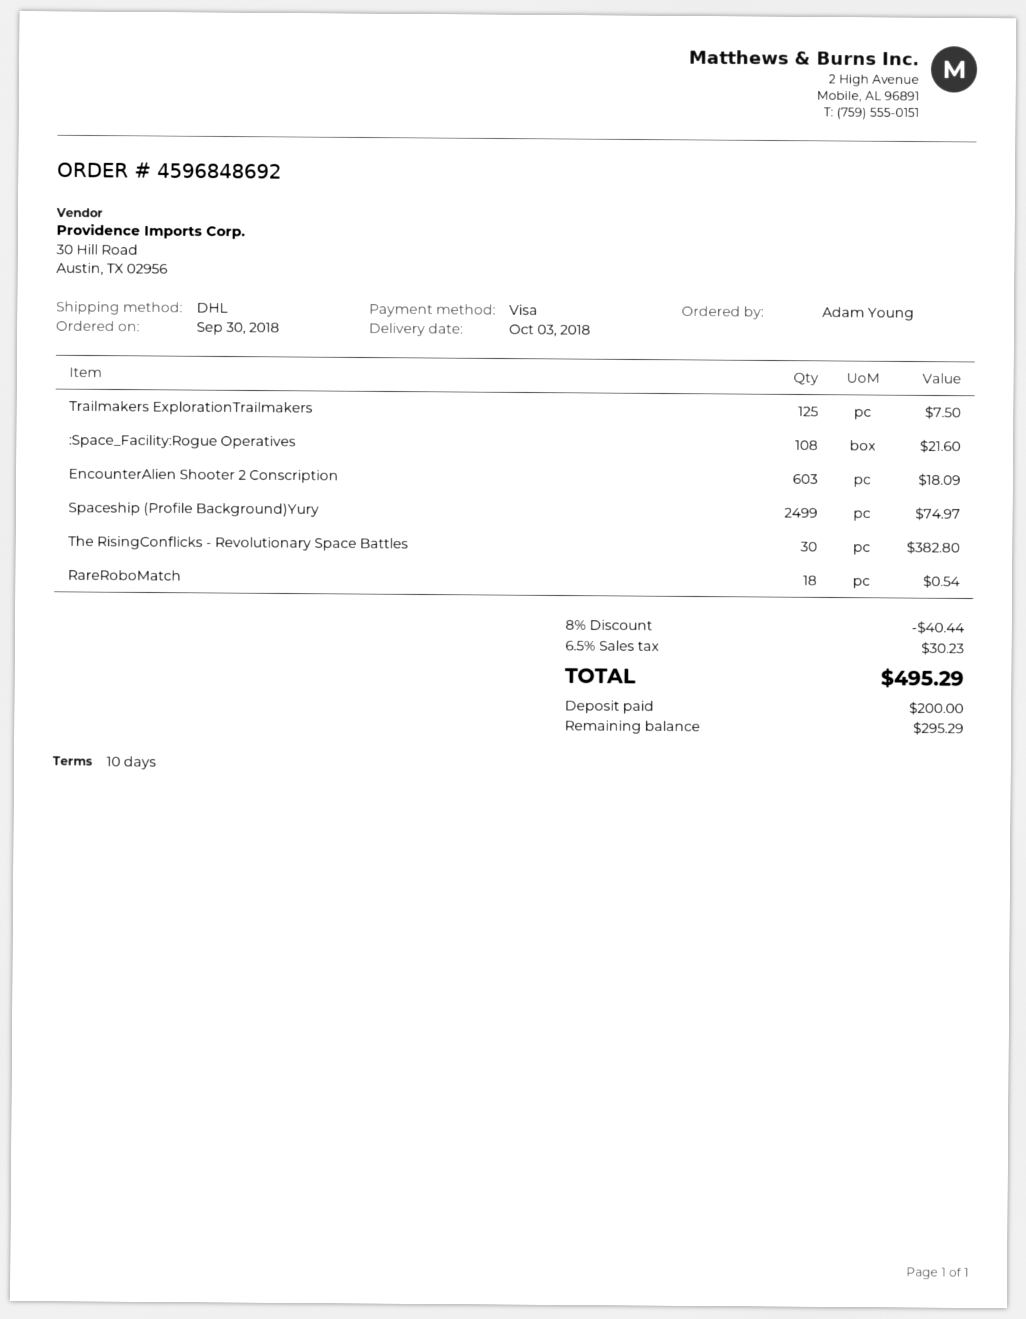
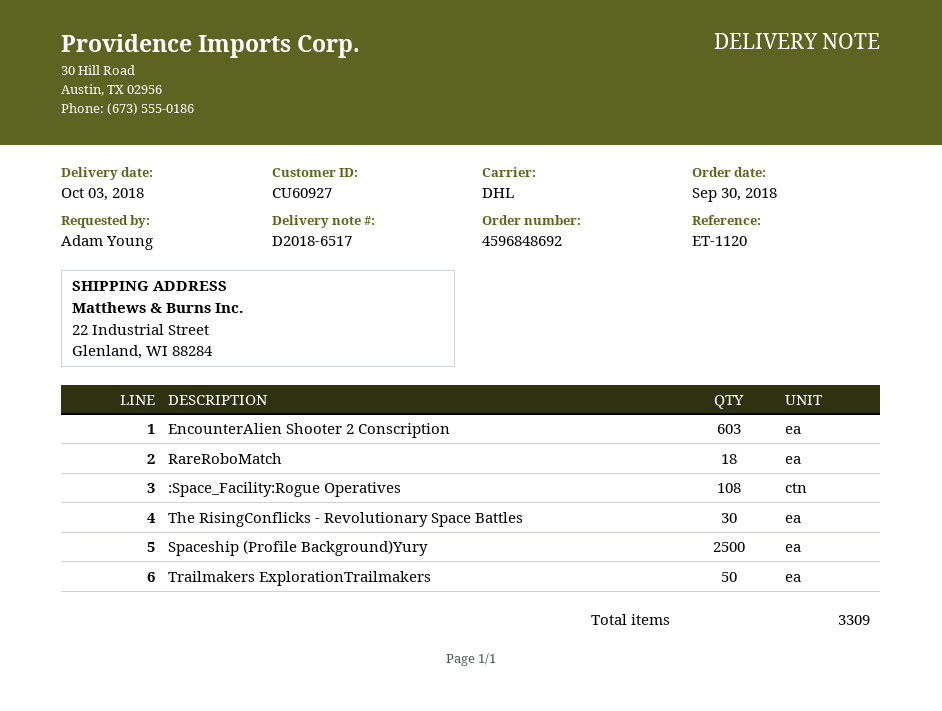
Trailmakers ExplorationTrailmakers: 125 -> 50
Spaceship (Profile Background)Yury: 2499 -> 2500

